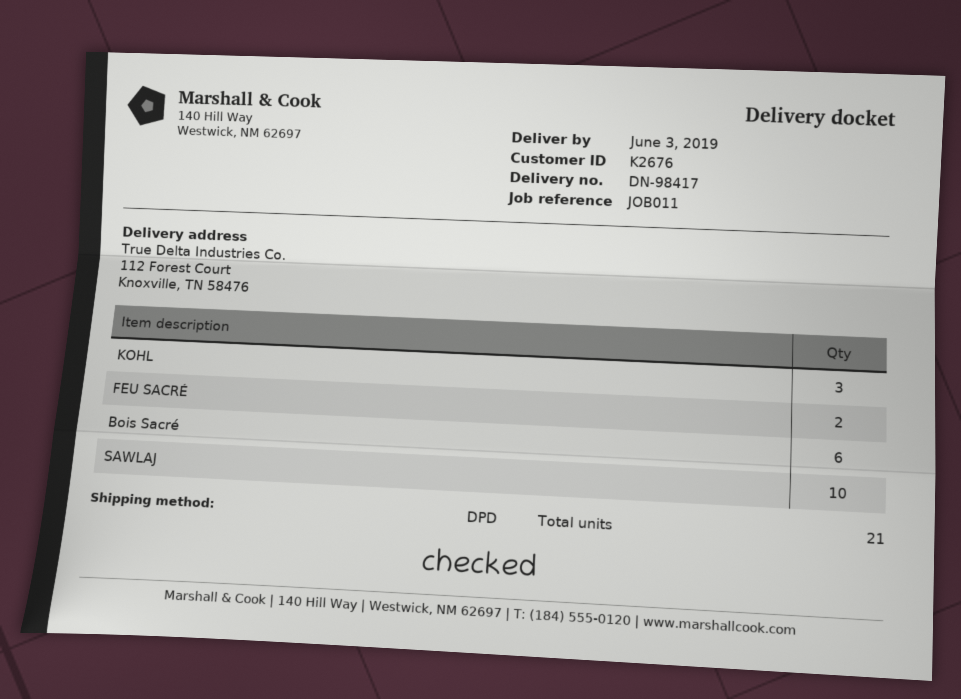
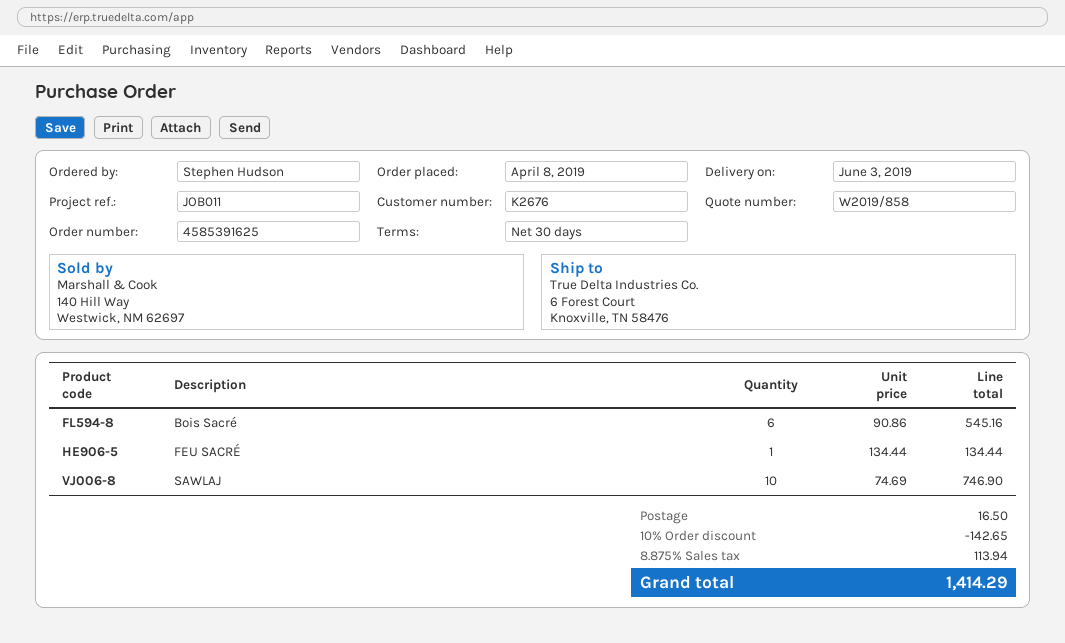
ship to: 112 Forest Court, Knoxville, TN 58476 -> 6 Forest Court, Knoxville, TN 58476
KOHL: 3 -> none
FEU SACRÉ: 2 -> 1

